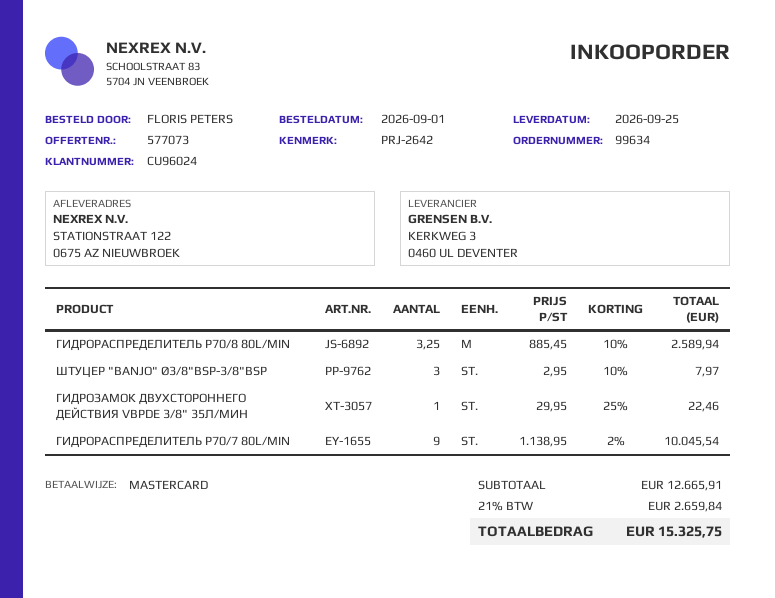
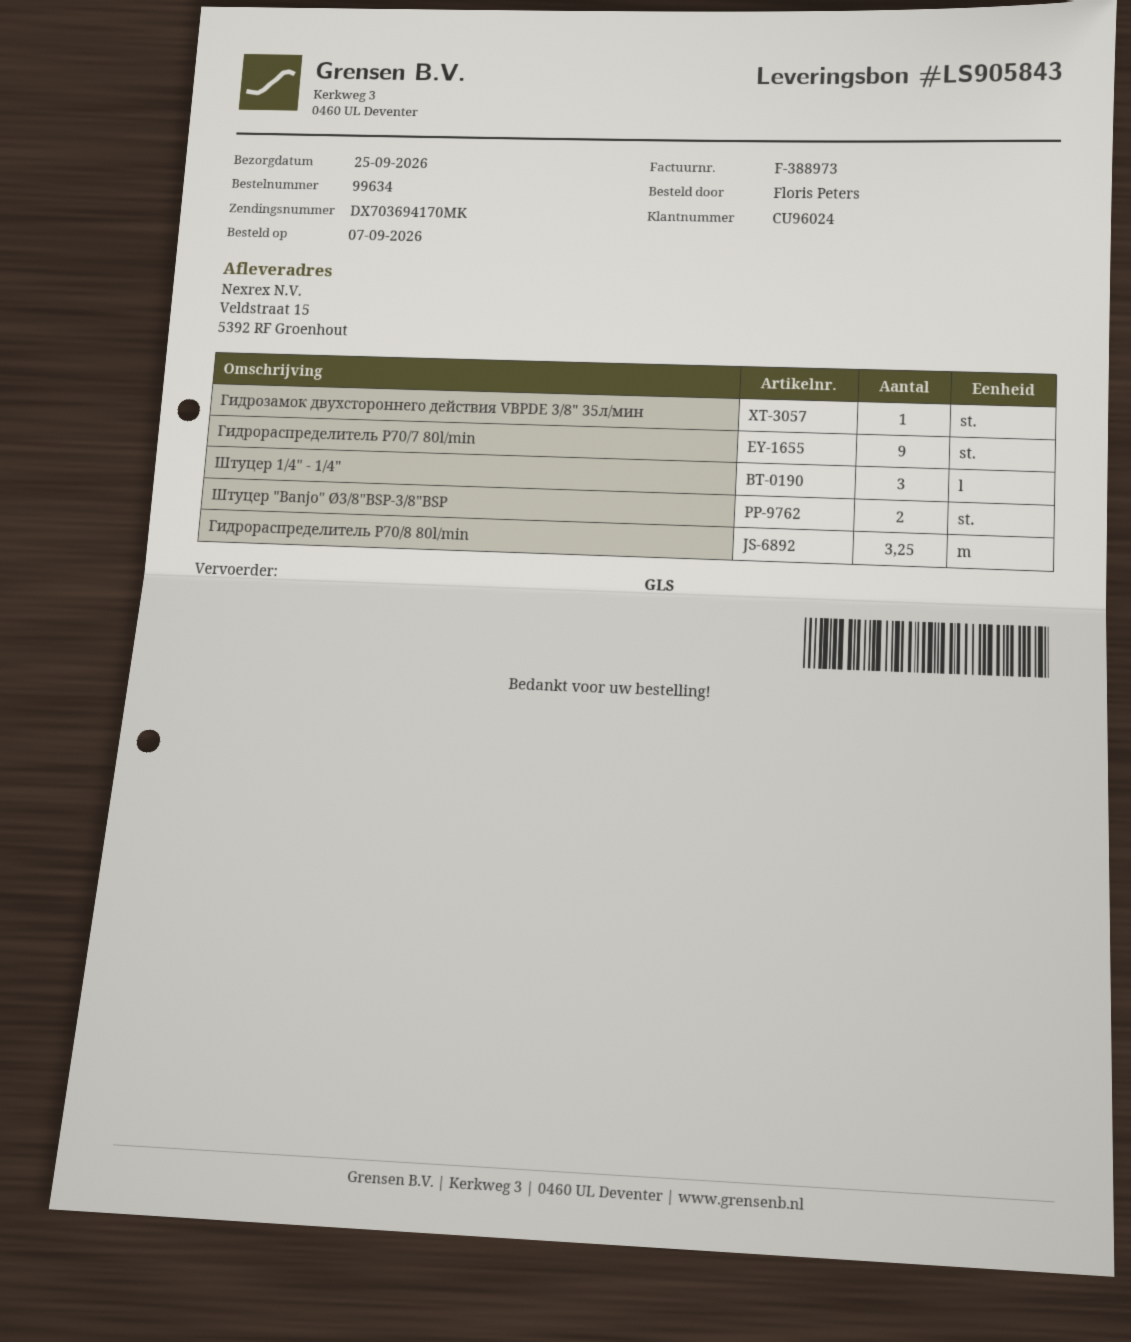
order date: 2026-09-01 -> 2026-09-07
ship to: STATIONSTRAAT 122, 0675 AZ NIEUWBROEK -> Veldstraat 15, 5392 RF Groenhout
ШТУЦЕР "BANJO" Ø3/8"BSP-3/8"BSP: 3 -> 2
Штуцер 1/4" - 1/4": none -> 3

